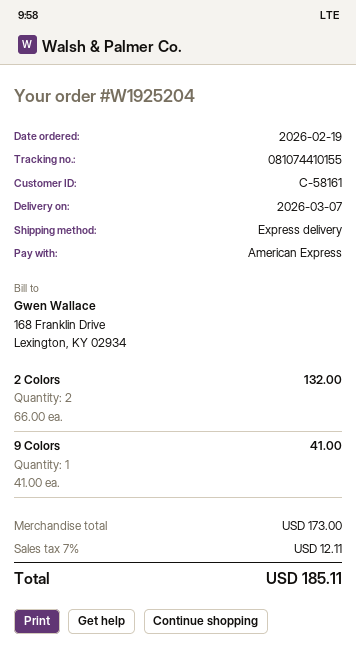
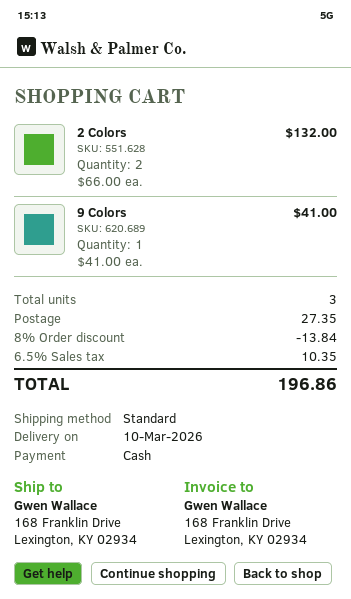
delivery date: 2026-03-07 -> 2026-03-10
payment method: American Express -> cash
shipping method: express -> standard
discount: none -> 8% = 13.84
shipping: none -> 27.35
tax: 7% = 12.11 -> 6.5% = 10.35
total: 185.11 -> 196.86

